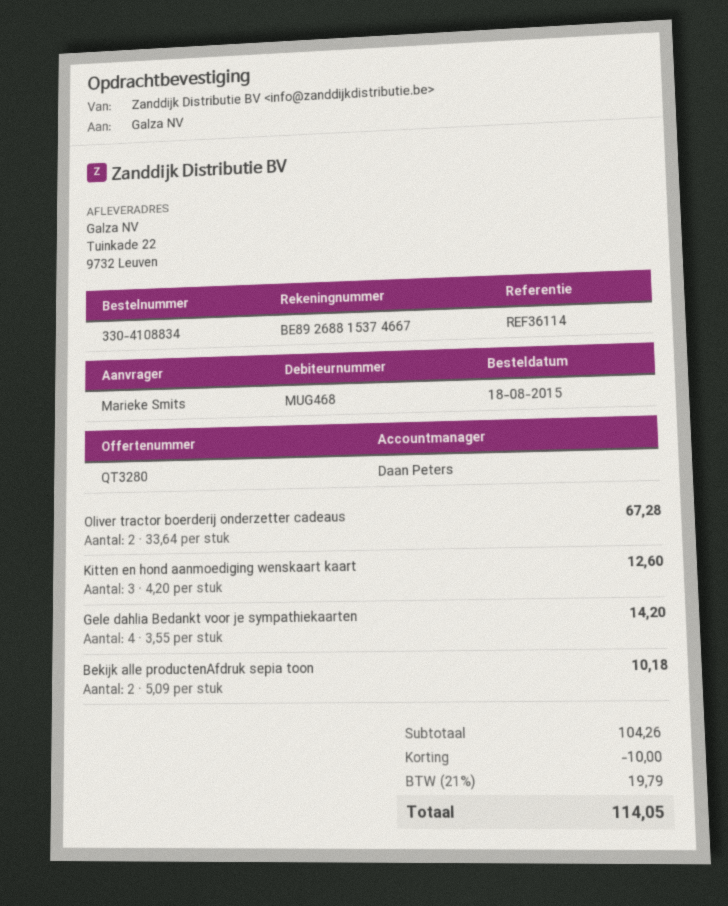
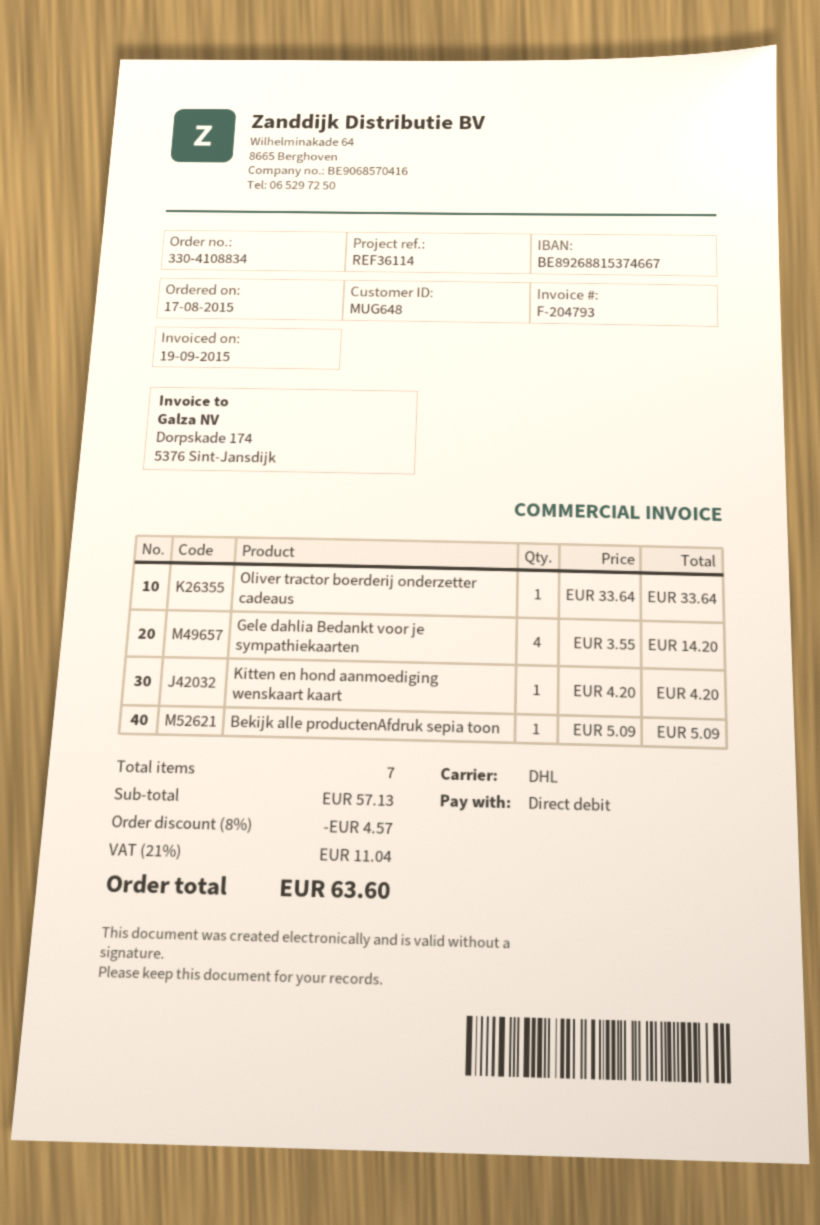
order date: 2015-08-18 -> 2015-08-17
customer number: MUG468 -> MUG648
Oliver tractor boerderij onderzetter cadeaus: 2 x 33.64 = 67.28 -> 1 x 33.64 = 33.64
Kitten en hond aanmoediging wenskaart kaart: 3 x 4.20 = 12.60 -> 1 x 4.20 = 4.20
Bekijk alle productenAfdruk sepia toon: 2 x 5.09 = 10.18 -> 1 x 5.09 = 5.09
subtotal: 104.26 -> 57.13
discount: 10.00 -> 4.57
tax: 21% = 19.79 -> 21% = 11.04
total: 114.05 -> 63.60

